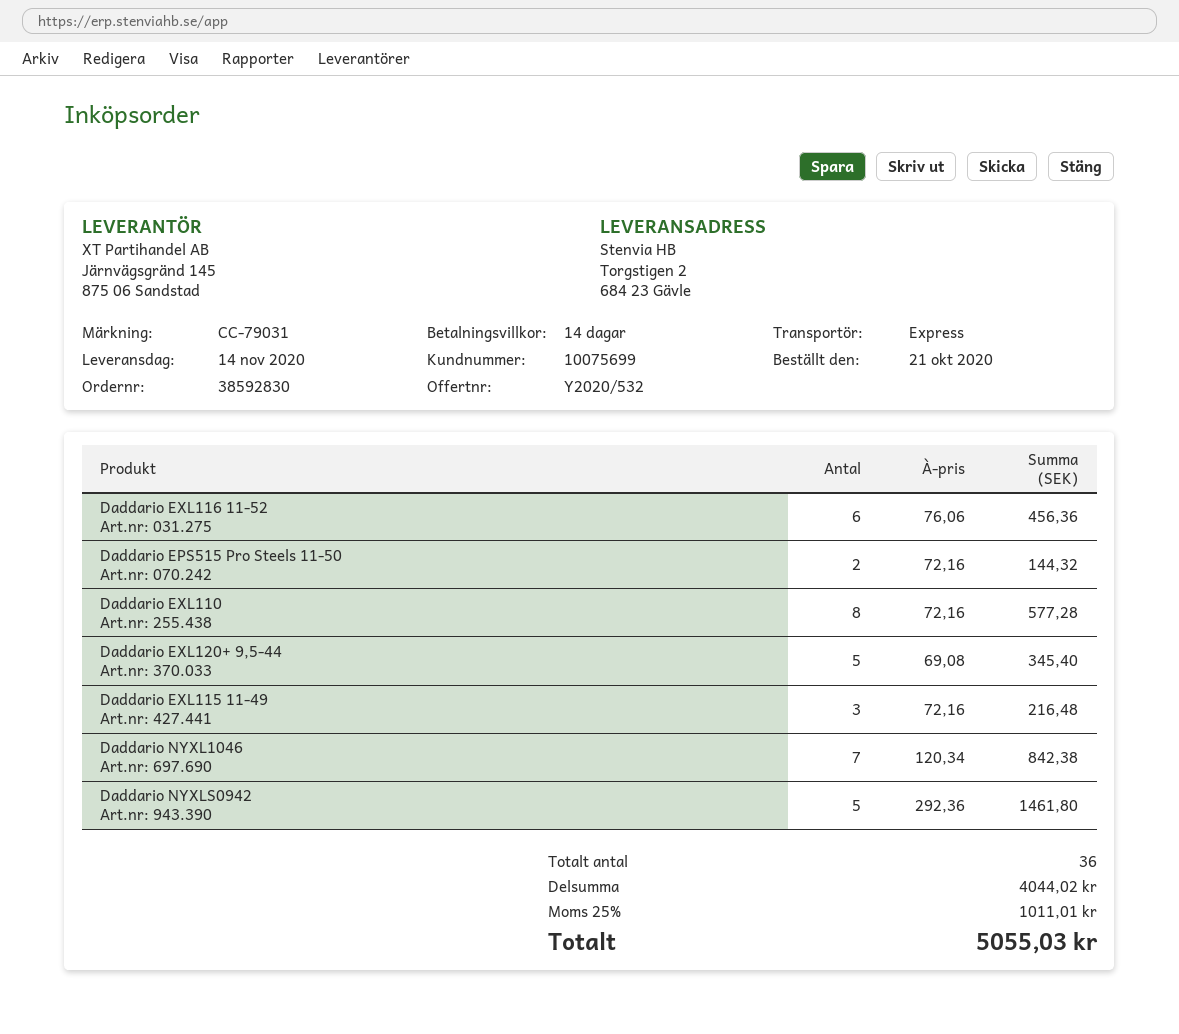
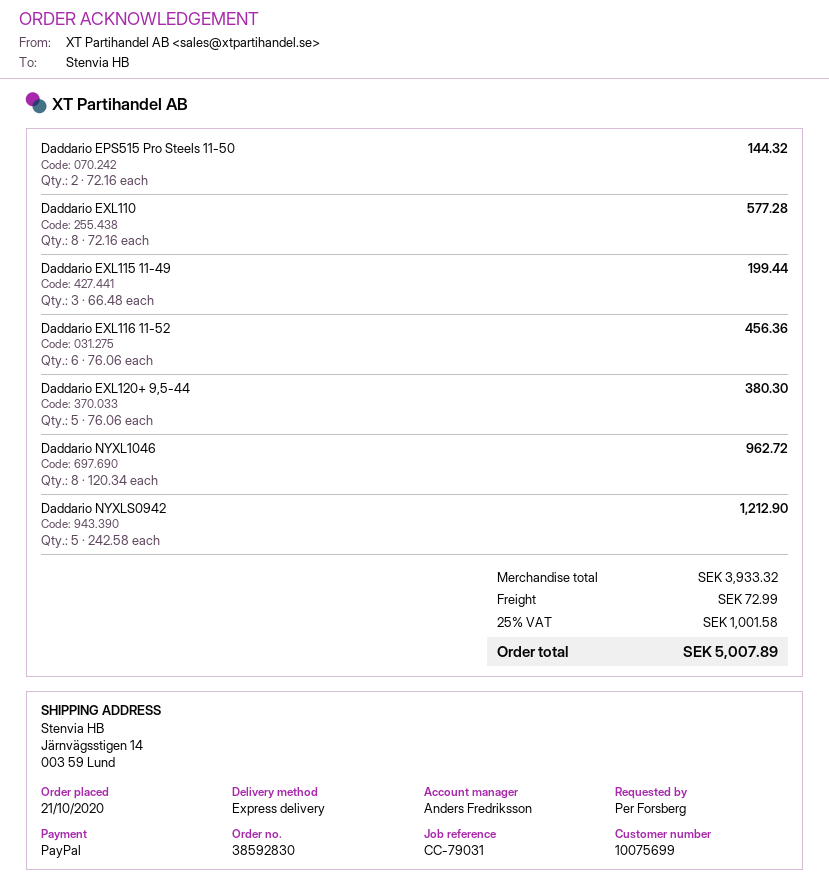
ship to: Torgstigen 2, 684 23 Gävle -> Järnvägsstigen 14, 003 59 Lund
Daddario EXL120+ 9,5-44: 5 x 69.08 = 345.40 -> 5 x 76.06 = 380.30
Daddario EXL115 11-49: 3 x 72.16 = 216.48 -> 3 x 66.48 = 199.44
Daddario NYXL1046: 7 x 120.34 = 842.38 -> 8 x 120.34 = 962.72
Daddario NYXLS0942: 5 x 292.36 = 1461.80 -> 5 x 242.58 = 1212.90
subtotal: 4044.02 -> 3933.32
shipping: none -> 72.99
tax: 25% = 1011.01 -> 25% = 1001.58
total: 5055.03 -> 5007.89

